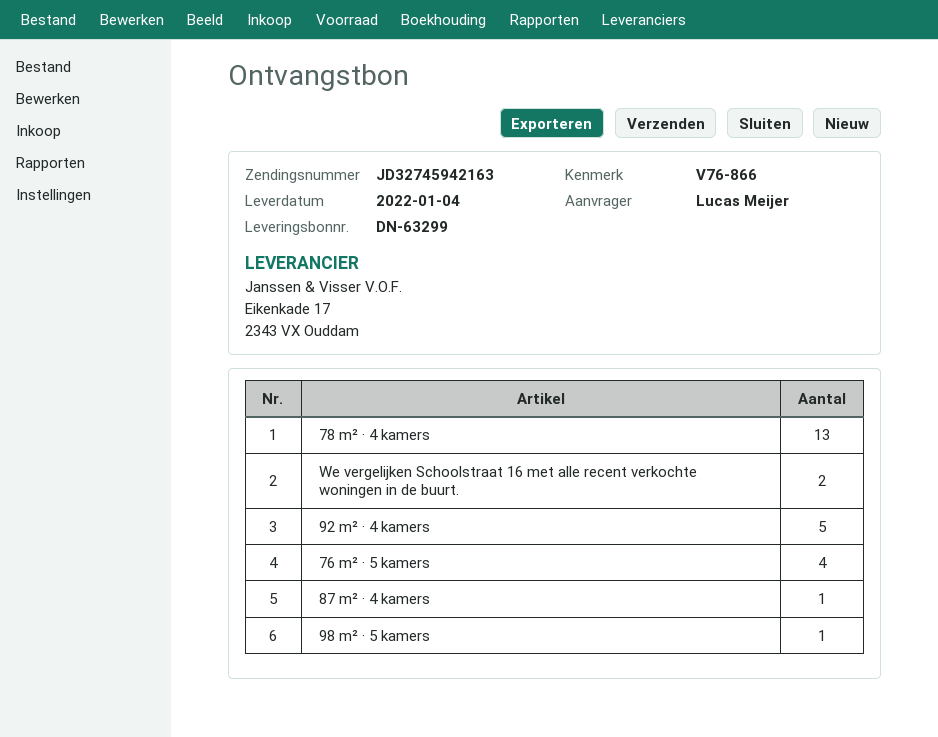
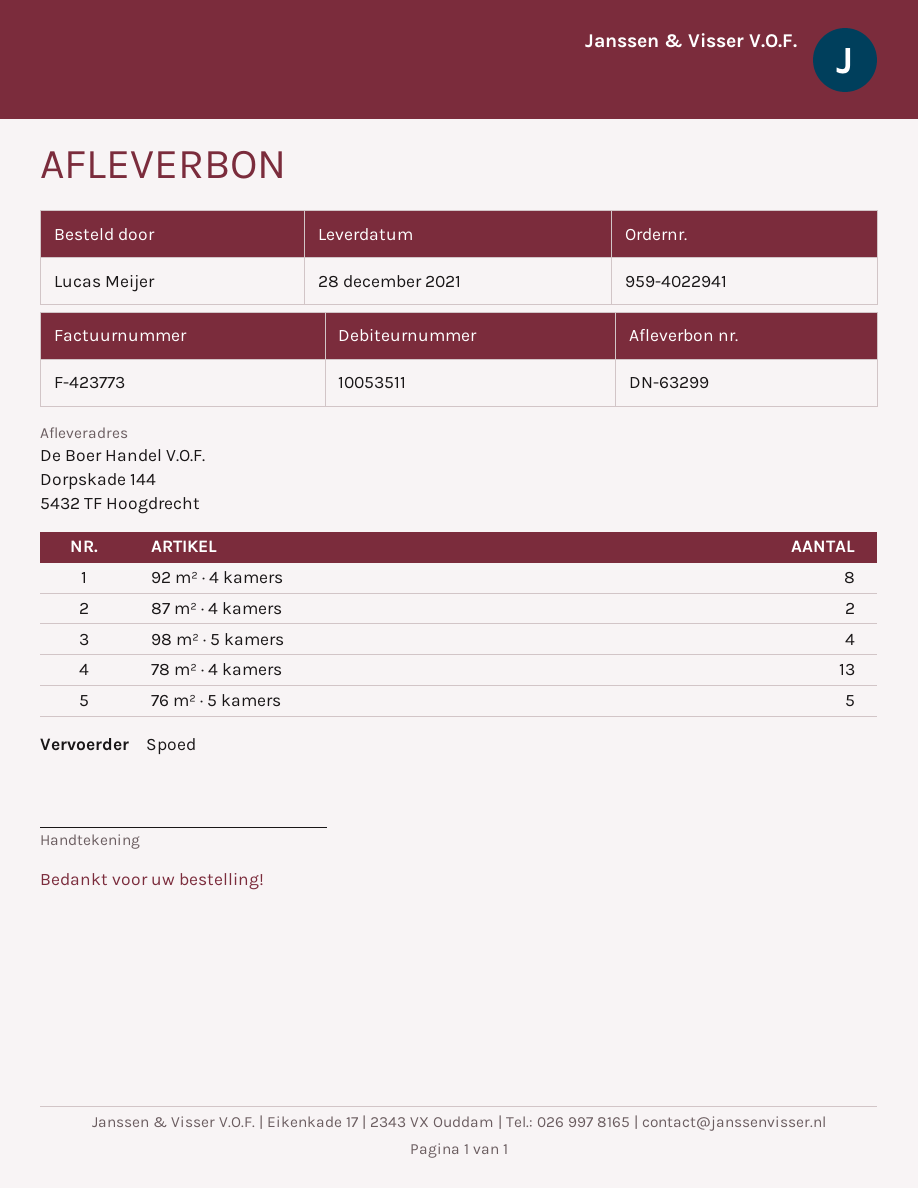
delivery date: 2022-01-04 -> 2021-12-28
We vergelijken Schoolstraat 16 met alle recent verkochte woningen in de buurt.: 2 -> none
92 m² · 4 kamers: 5 -> 8
76 m² · 5 kamers: 4 -> 5
87 m² · 4 kamers: 1 -> 2
98 m² · 5 kamers: 1 -> 4

